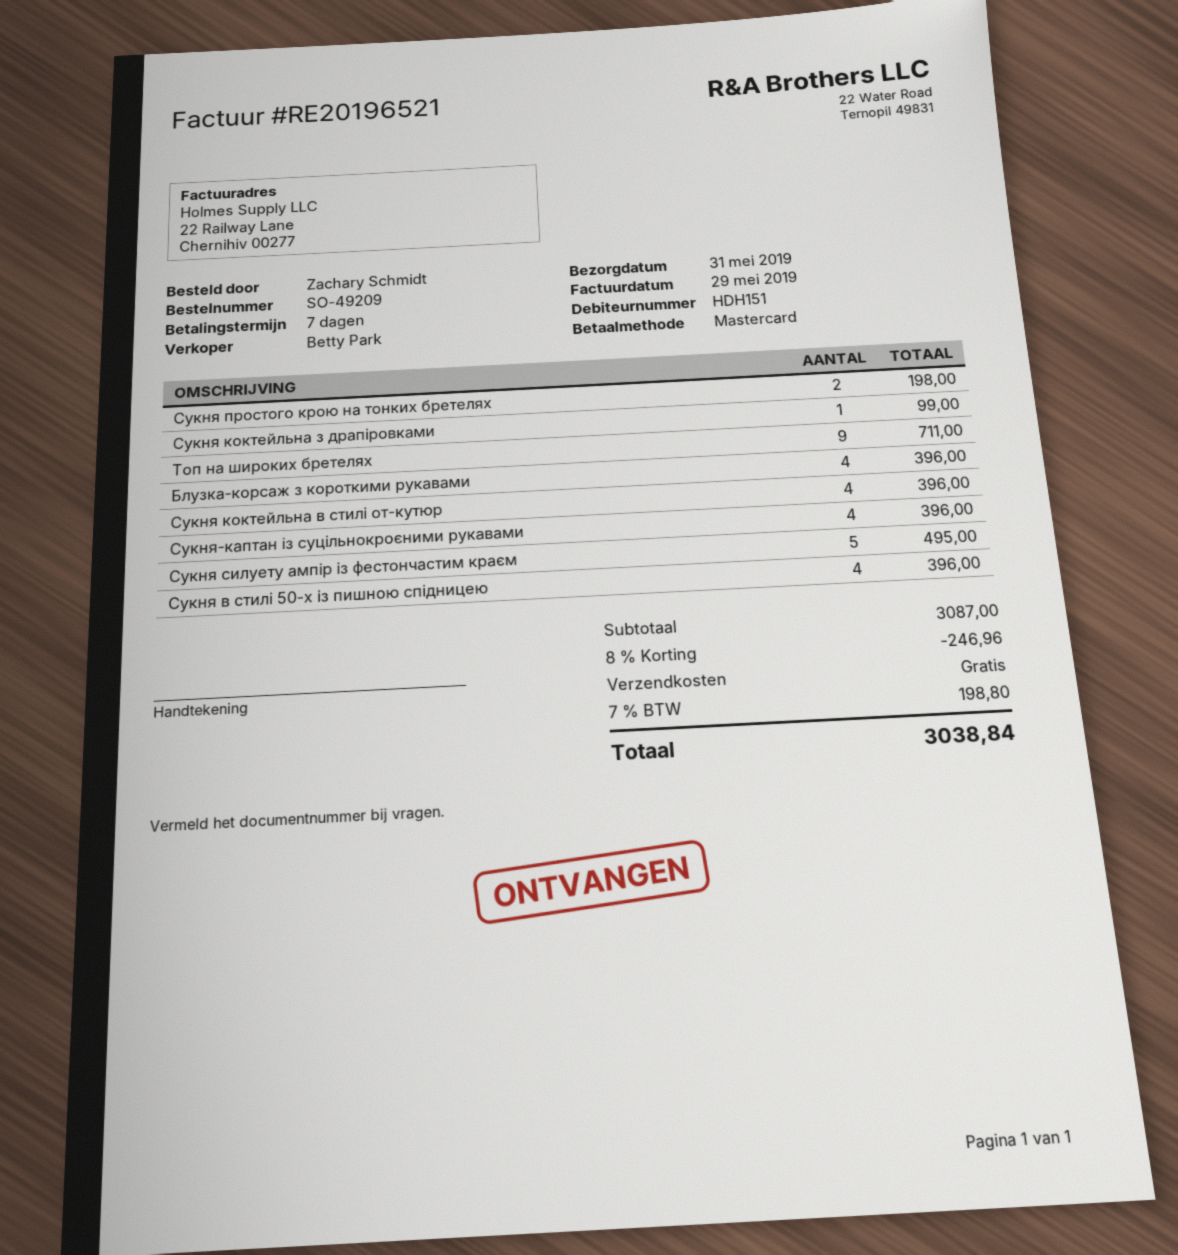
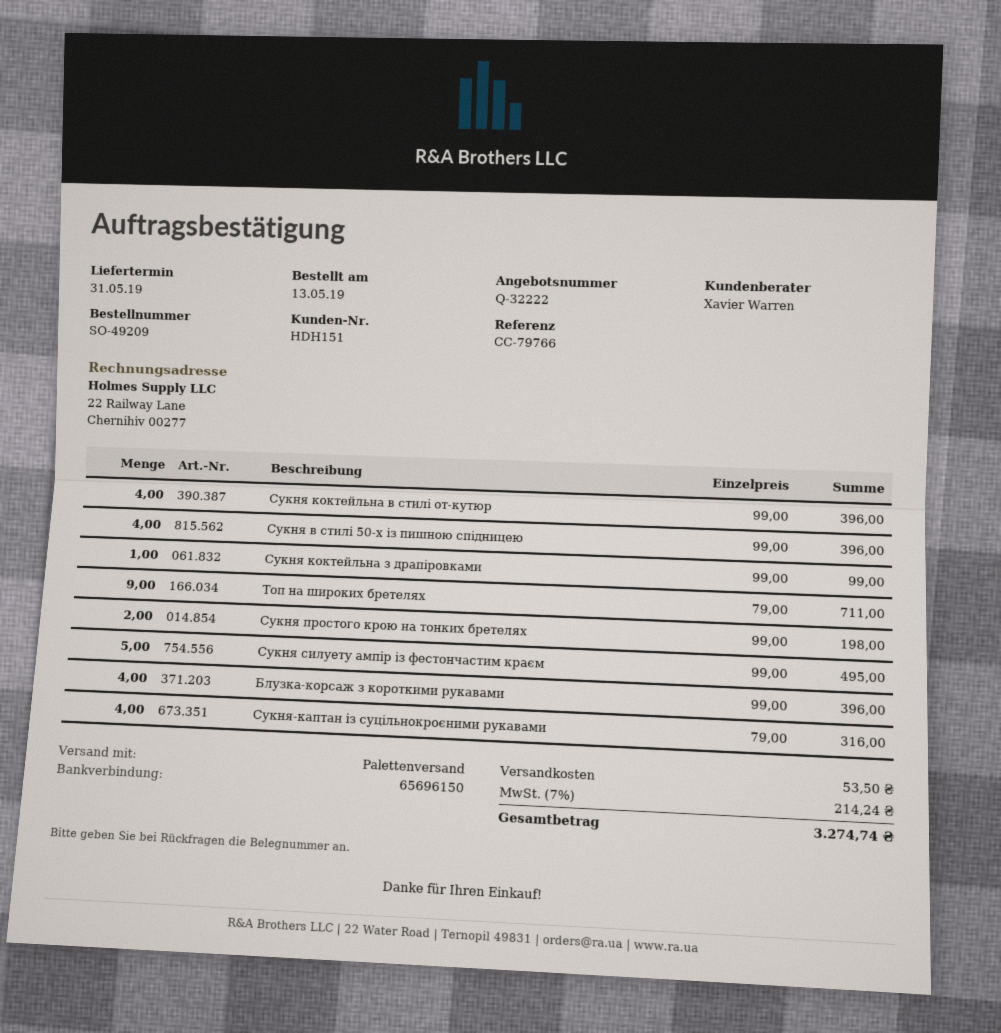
sales rep: Betty Park -> Xavier Warren
Сукня-каптан із суцільнокроєними рукавами: 4 for 396.00 -> 4 for 316.00
discount: 8% = 246.96 -> none
shipping: 0.00 -> 53.50
tax: 7% = 198.80 -> 7% = 214.24
total: 3038.84 -> 3274.74

